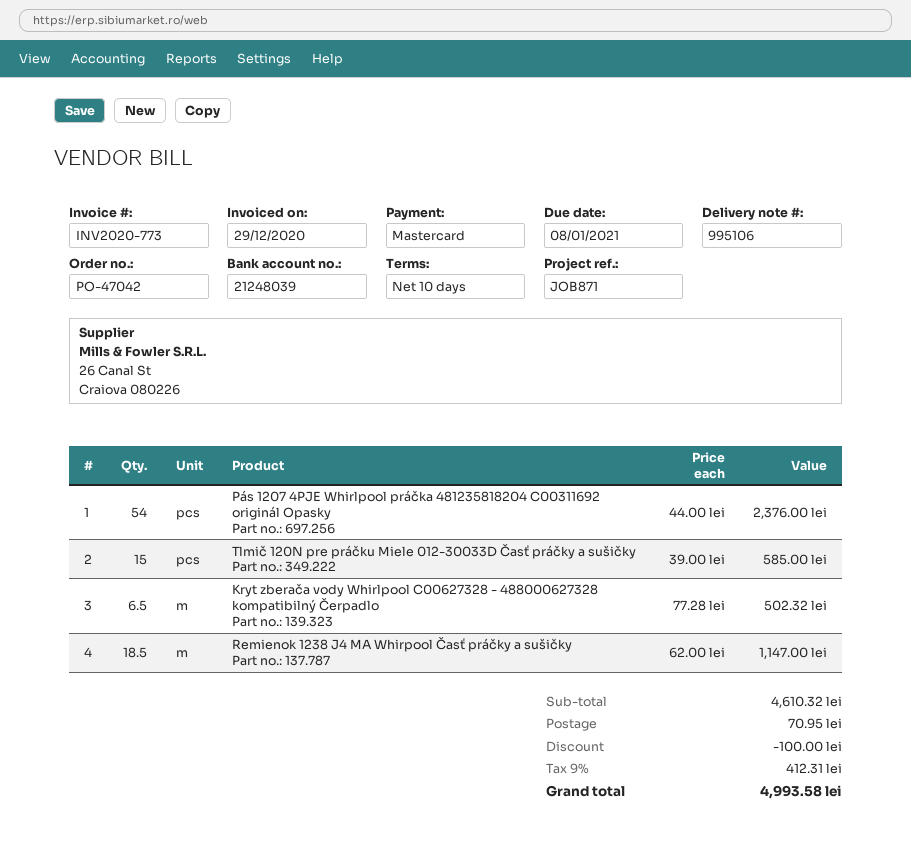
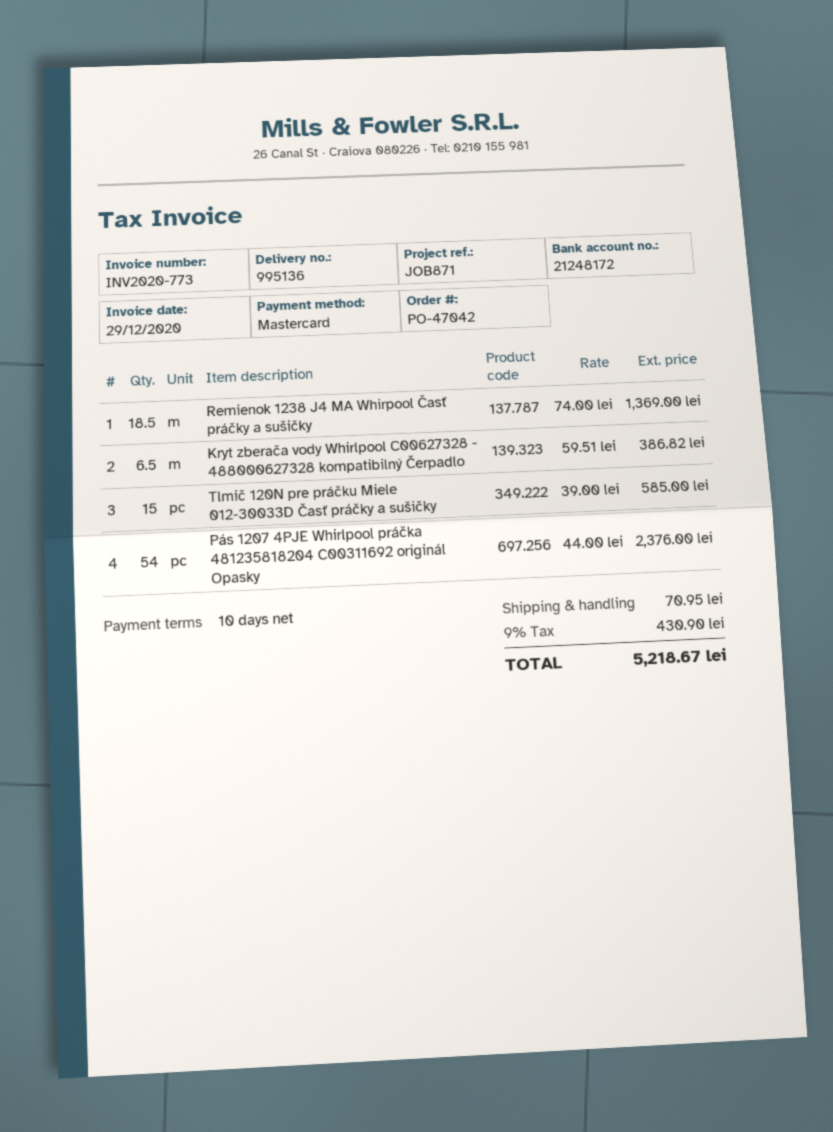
delivery note number: 995106 -> 995136
bank account: 21248039 -> 21248172
Kryt zberača vody Whirlpool C00627328 - 488000627328 kompatibilný Čerpadlo: 6.5 x 77.28 = 502.32 -> 6.5 x 59.51 = 386.82
Remienok 1238 J4 MA Whirpool Časť práčky a sušičky: 18.5 x 62.00 = 1147.00 -> 18.5 x 74.00 = 1369.00
discount: 100.00 -> none
tax: 9% = 412.31 -> 9% = 430.90
total: 4993.58 -> 5218.67

